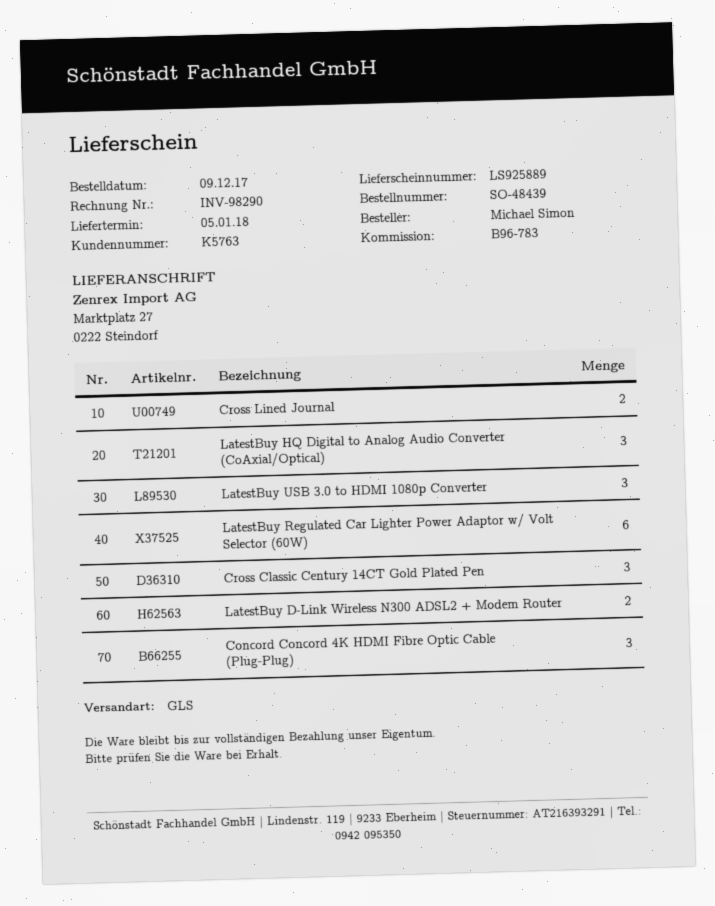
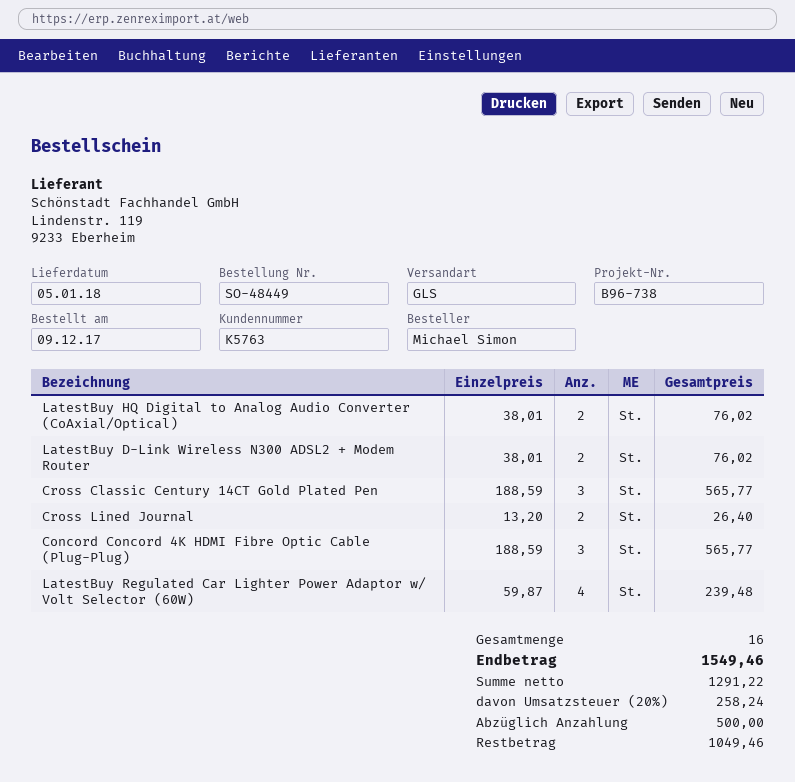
order number: SO-48439 -> SO-48449
reference: B96-783 -> B96-738
LatestBuy HQ Digital to Analog Audio Converter (CoAxial/Optical): 3 -> 2
LatestBuy USB 3.0 to HDMI 1080p Converter: 3 -> none
LatestBuy Regulated Car Lighter Power Adaptor w/ Volt Selector (60W): 6 -> 4

